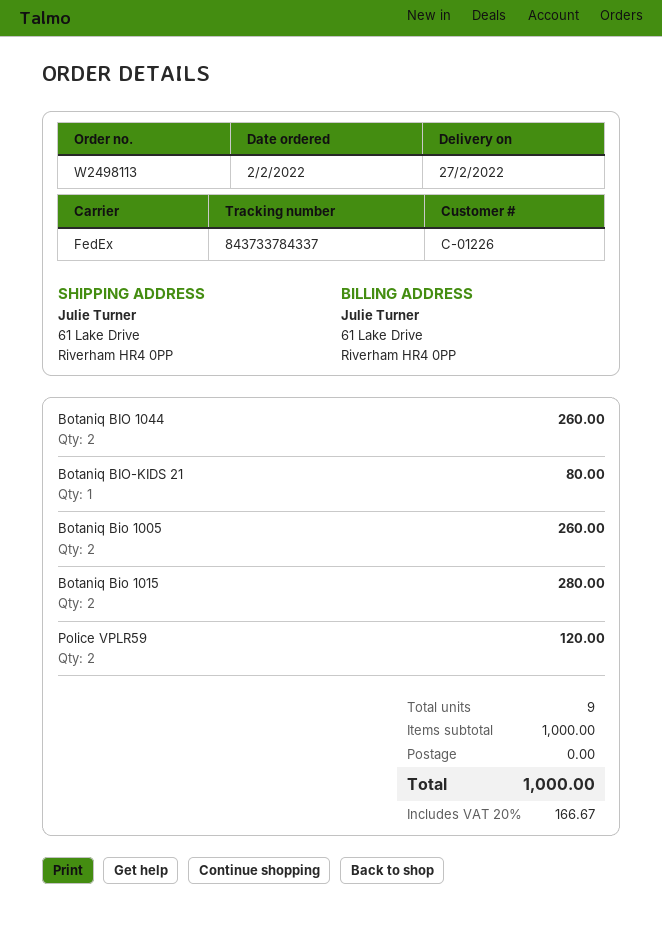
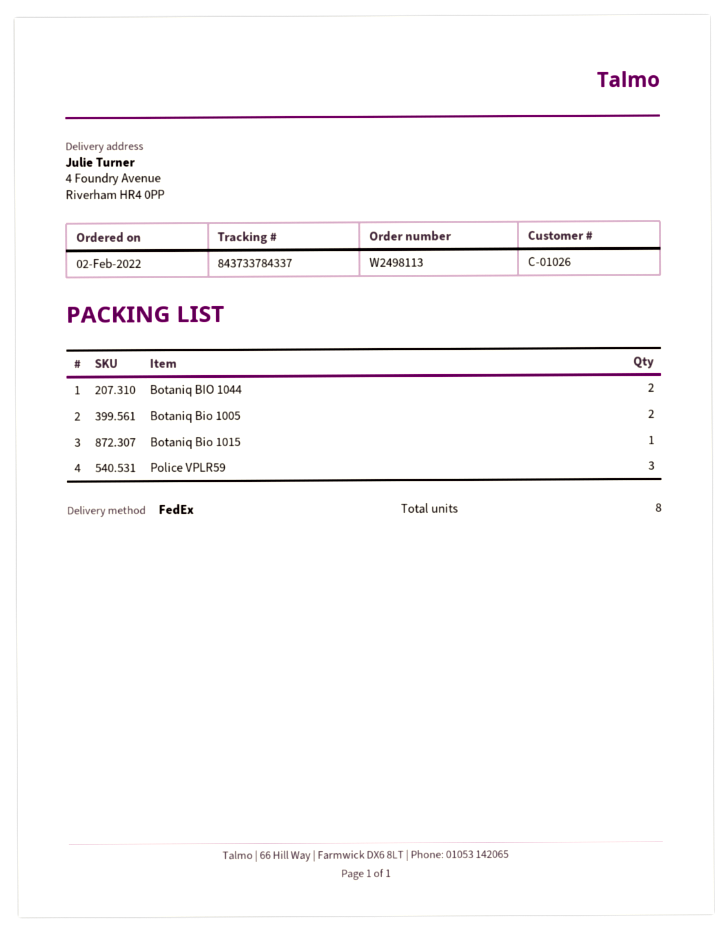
customer number: C-01226 -> C-01026
ship to: 61 Lake Drive, Riverham HR4 0PP -> 4 Foundry Avenue, Riverham HR4 0PP
Botaniq BIO-KIDS 21: 1 -> none
Botaniq Bio 1015: 2 -> 1
Police VPLR59: 2 -> 3
total quantity: 9 -> 8

